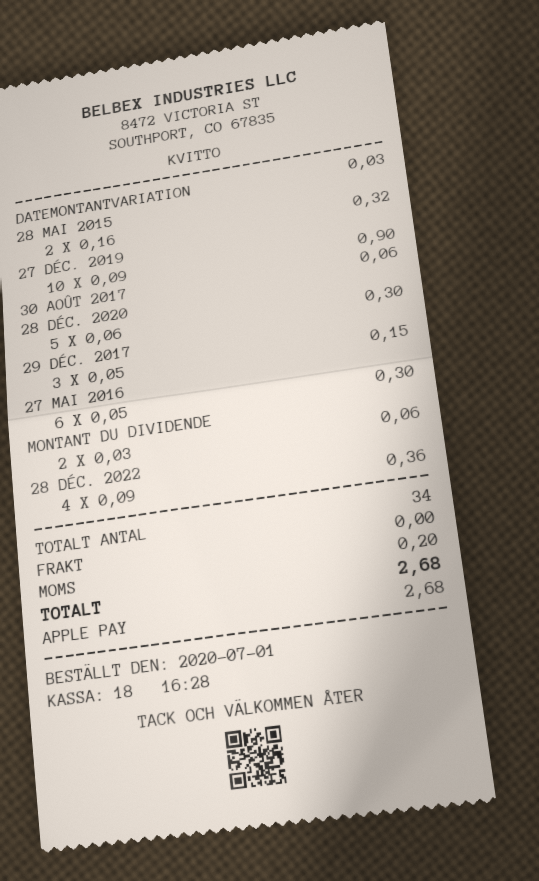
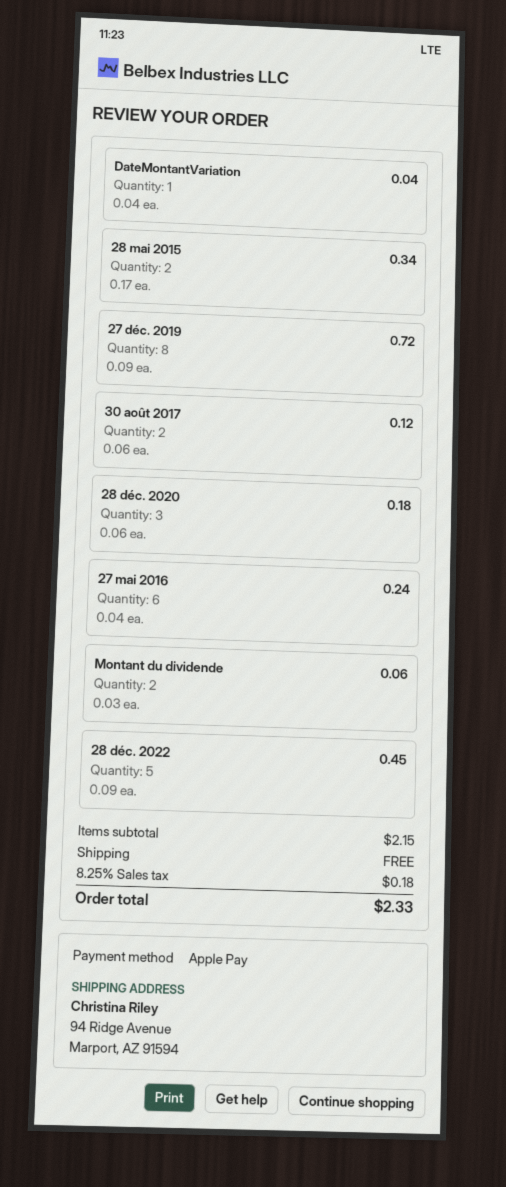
DATEMONTANTVARIATION: 1 x 0.03 = 0.03 -> 1 x 0.04 = 0.04
28 MAI 2015: 2 x 0.16 = 0.32 -> 2 x 0.17 = 0.34
27 DÉC. 2019: 10 x 0.09 = 0.90 -> 8 x 0.09 = 0.72
30 AOÛT 2017: 1 x 0.06 = 0.06 -> 2 x 0.06 = 0.12
28 DÉC. 2020: 5 x 0.06 = 0.30 -> 3 x 0.06 = 0.18
29 DÉC. 2017: 3 x 0.05 = 0.15 -> none
27 MAI 2016: 6 x 0.05 = 0.30 -> 6 x 0.04 = 0.24
28 DÉC. 2022: 4 x 0.09 = 0.36 -> 5 x 0.09 = 0.45
tax: 0.20 -> 0.18
total: 2.68 -> 2.33

